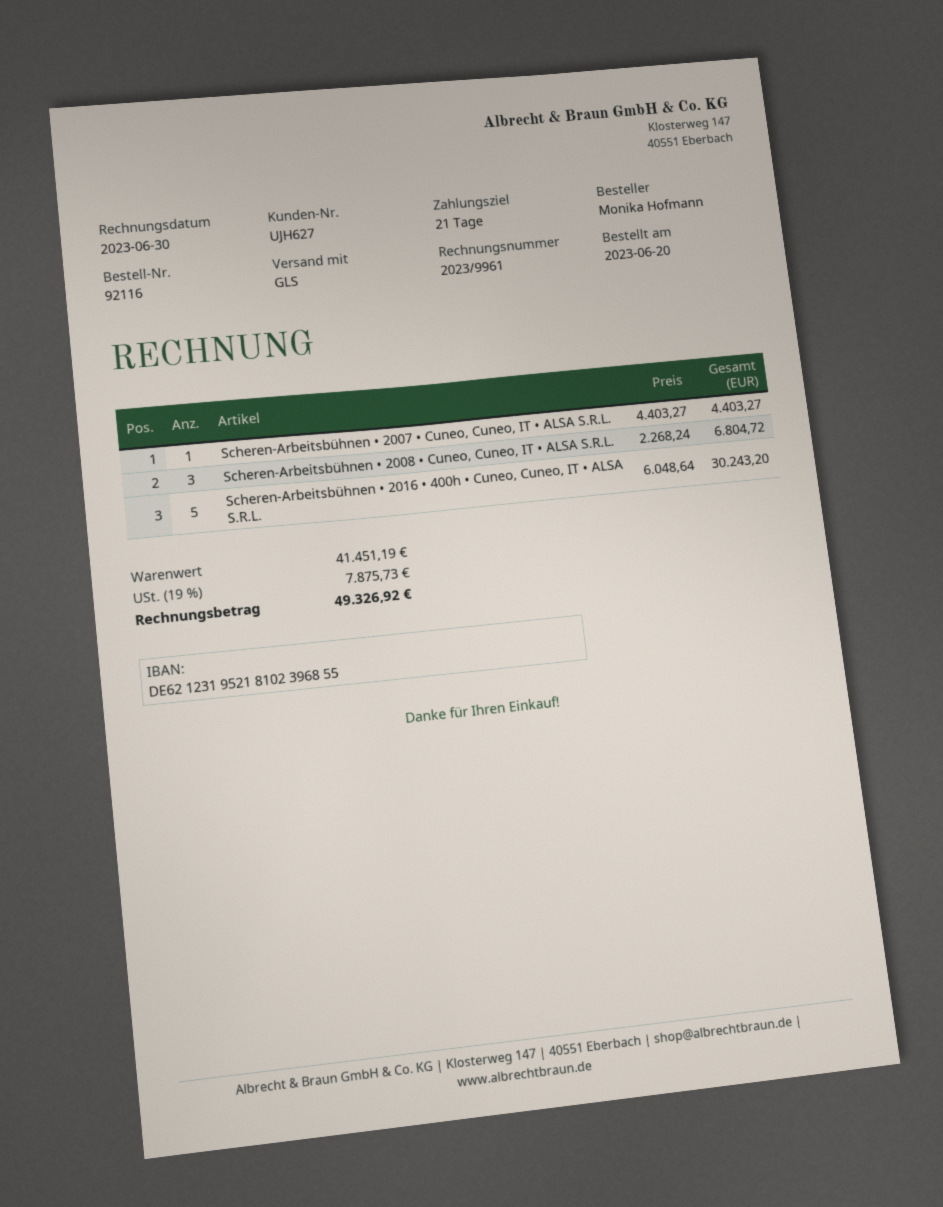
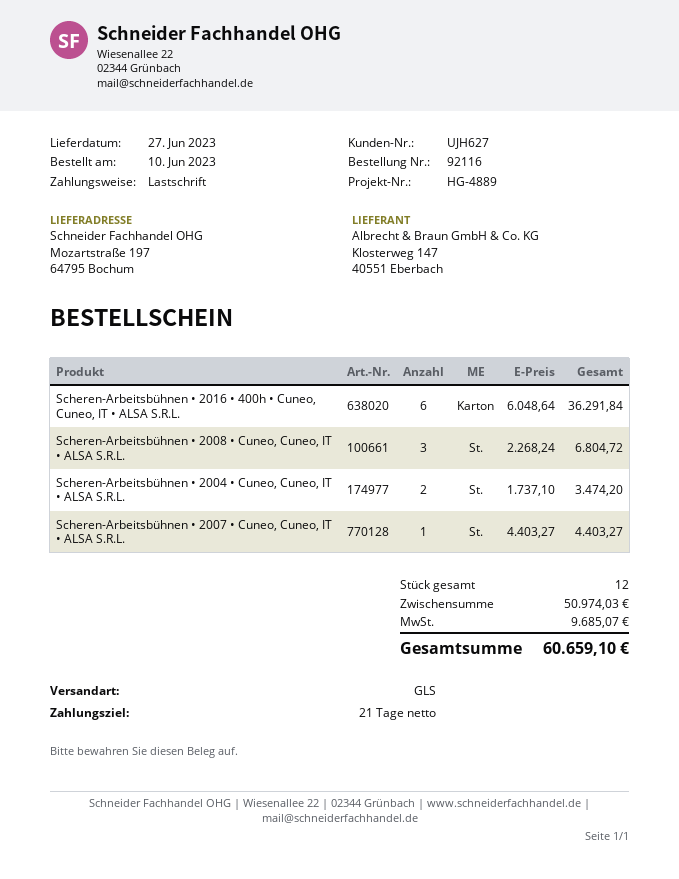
order date: 2023-06-20 -> 2023-06-10
Scheren-Arbeitsbühnen • 2016 • 400h • Cuneo, Cuneo, IT • ALSA S.R.L.: 5 x 6048.64 = 30243.20 -> 6 x 6048.64 = 36291.84
Scheren-Arbeitsbühnen • 2004 • Cuneo, Cuneo, IT • ALSA S.R.L.: none -> 2 x 1737.10 = 3474.20
subtotal: 41451.19 -> 50974.03
tax: 7875.73 -> 9685.07
total: 49326.92 -> 60659.10

